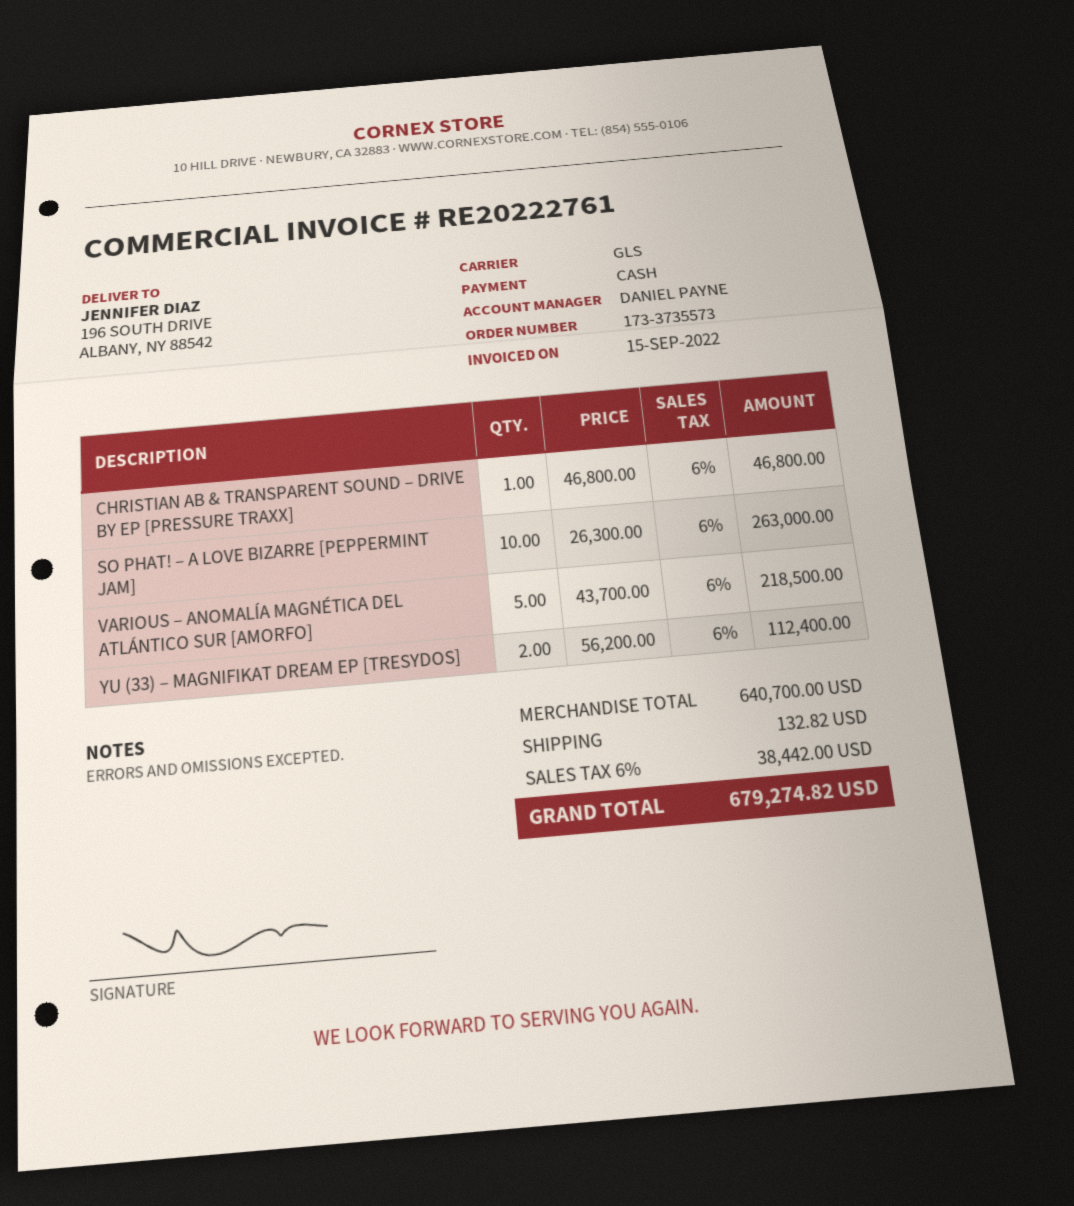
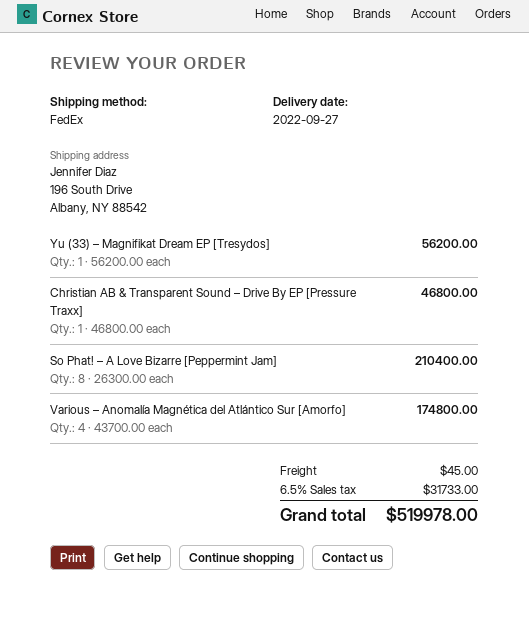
shipping method: GLS -> FedEx
SO PHAT! – A LOVE BIZARRE [PEPPERMINT JAM]: 10 x 26300.00 = 263000.00 -> 8 x 26300.00 = 210400.00
VARIOUS – ANOMALÍA MAGNÉTICA DEL ATLÁNTICO SUR [AMORFO]: 5 x 43700.00 = 218500.00 -> 4 x 43700.00 = 174800.00
YU (33) – MAGNIFIKAT DREAM EP [TRESYDOS]: 2 x 56200.00 = 112400.00 -> 1 x 56200.00 = 56200.00
shipping: 132.82 -> 45.00
tax: 6% = 38442.00 -> 6.5% = 31733.00
total: 679274.82 -> 519978.00

